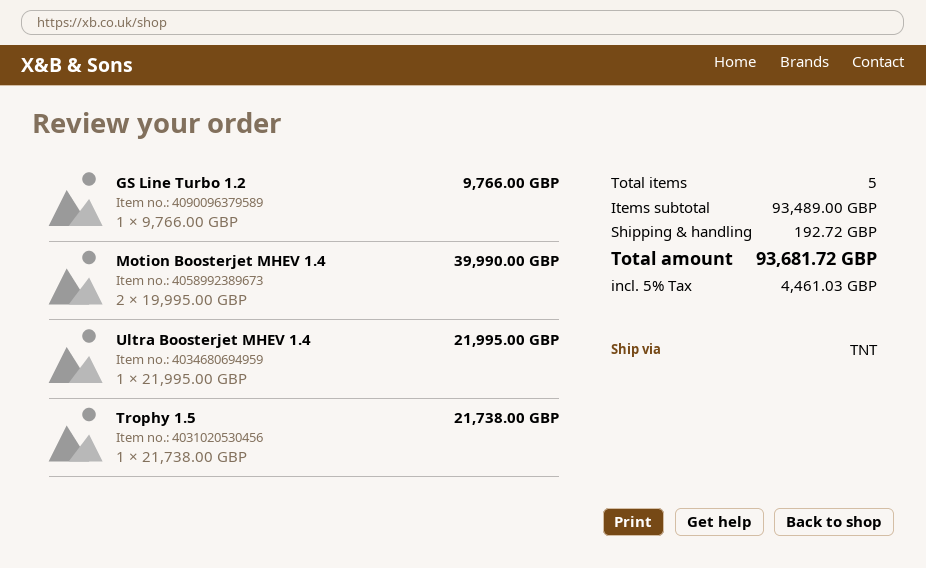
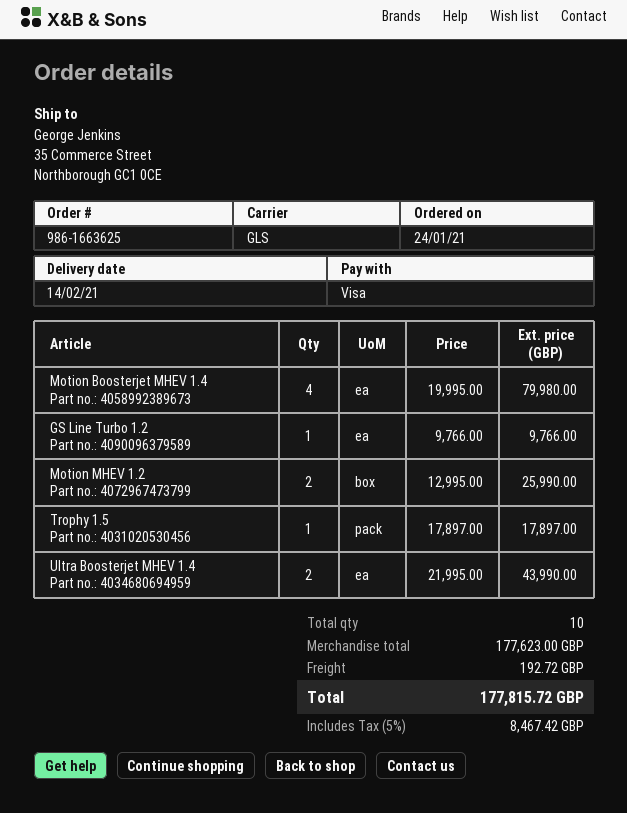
shipping method: TNT -> GLS
Motion Boosterjet MHEV 1.4: 2 x 19995.00 = 39990.00 -> 4 x 19995.00 = 79980.00
Ultra Boosterjet MHEV 1.4: 1 x 21995.00 = 21995.00 -> 2 x 21995.00 = 43990.00
Trophy 1.5: 1 x 21738.00 = 21738.00 -> 1 x 17897.00 = 17897.00
Motion MHEV 1.2: none -> 2 x 12995.00 = 25990.00
total quantity: 5 -> 10
subtotal: 93489.00 -> 177623.00
tax: 5% = 4461.03 -> 5% = 8467.42
total: 93681.72 -> 177815.72

